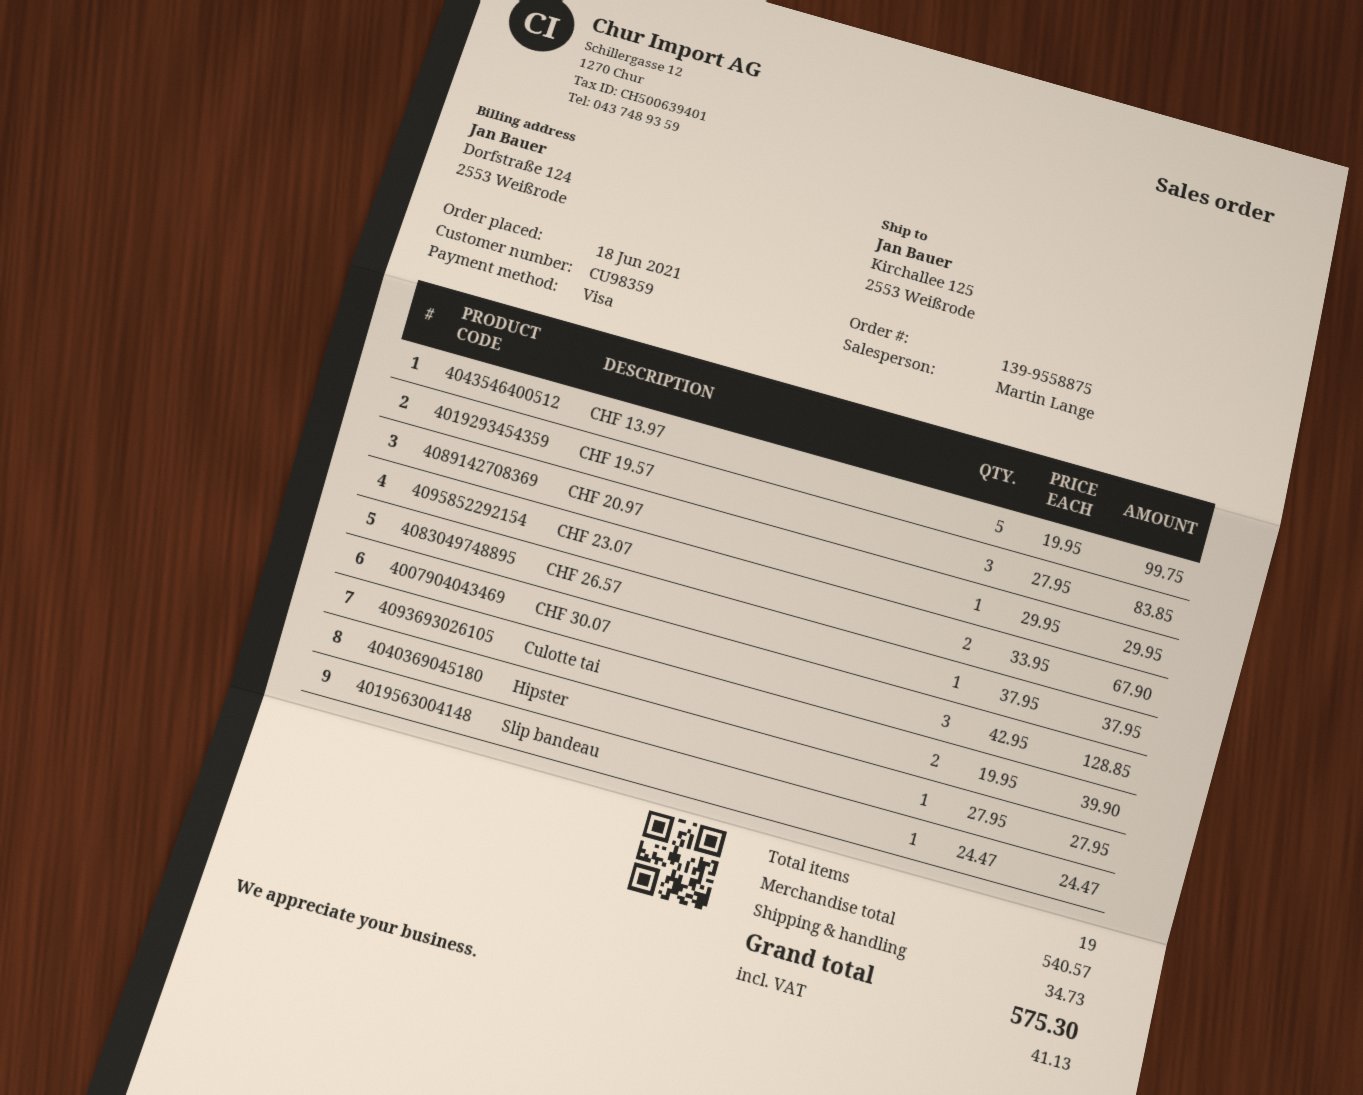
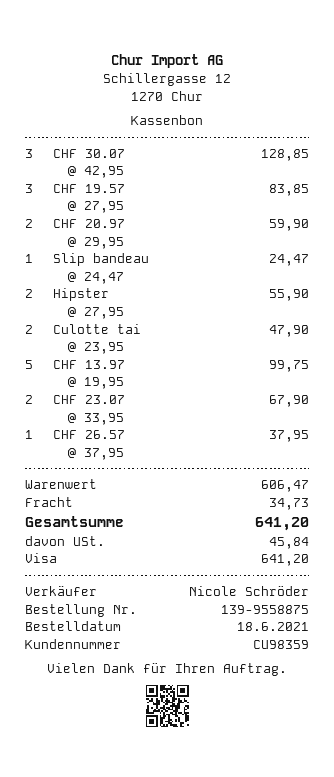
sales rep: Martin Lange -> Nicole Schröder
CHF 20.97: 1 x 29.95 = 29.95 -> 2 x 29.95 = 59.90
Culotte tai: 2 x 19.95 = 39.90 -> 2 x 23.95 = 47.90
Hipster: 1 x 27.95 = 27.95 -> 2 x 27.95 = 55.90
subtotal: 540.57 -> 606.47
tax: 41.13 -> 45.84
total: 575.30 -> 641.20

